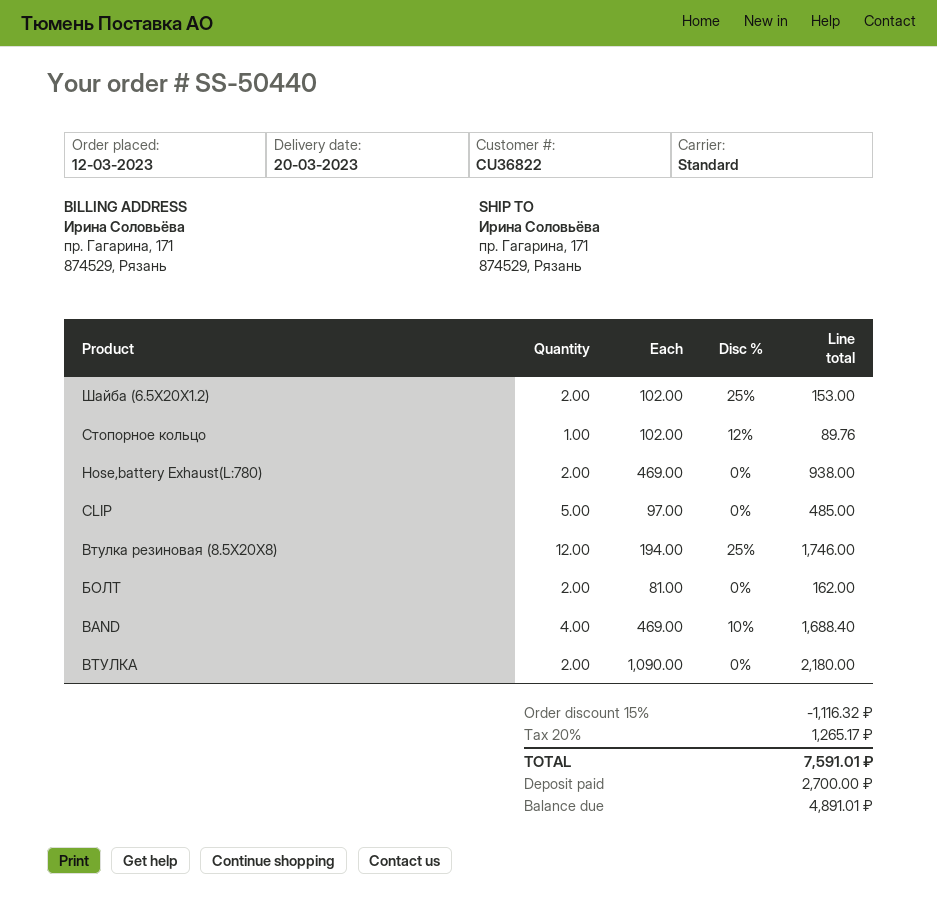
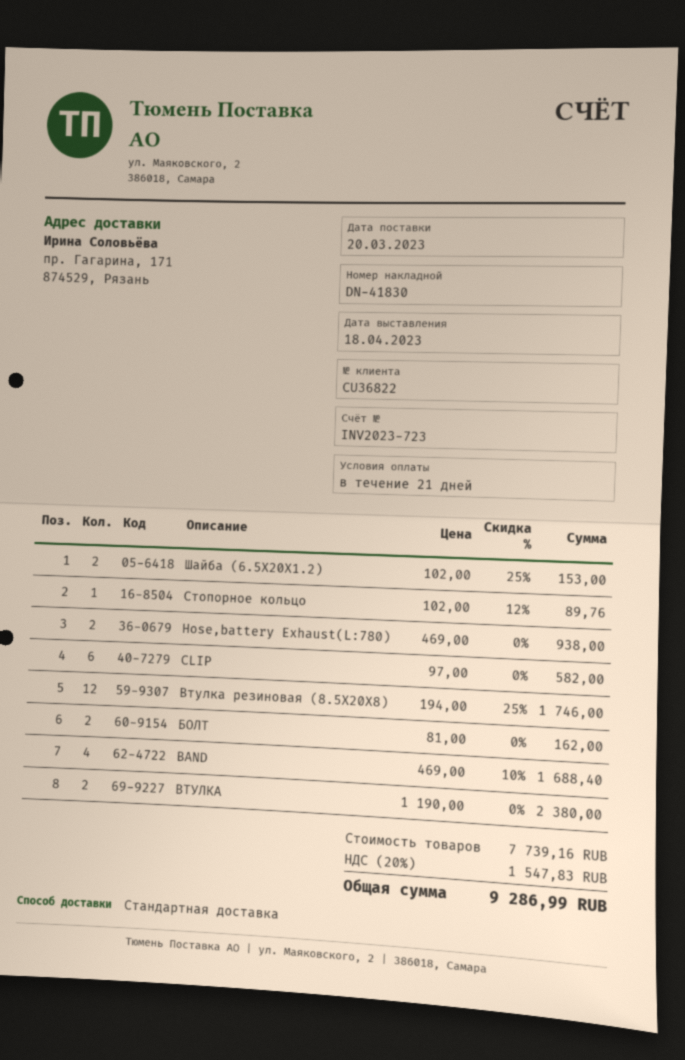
CLIP: 5 x 97.00 = 485.00 -> 6 x 97.00 = 582.00
ВТУЛКА: 2 x 1090.00 = 2180.00 -> 2 x 1190.00 = 2380.00
discount: 15% = 1116.32 -> none
tax: 20% = 1265.17 -> 20% = 1547.83
total: 7591.01 -> 9286.99

